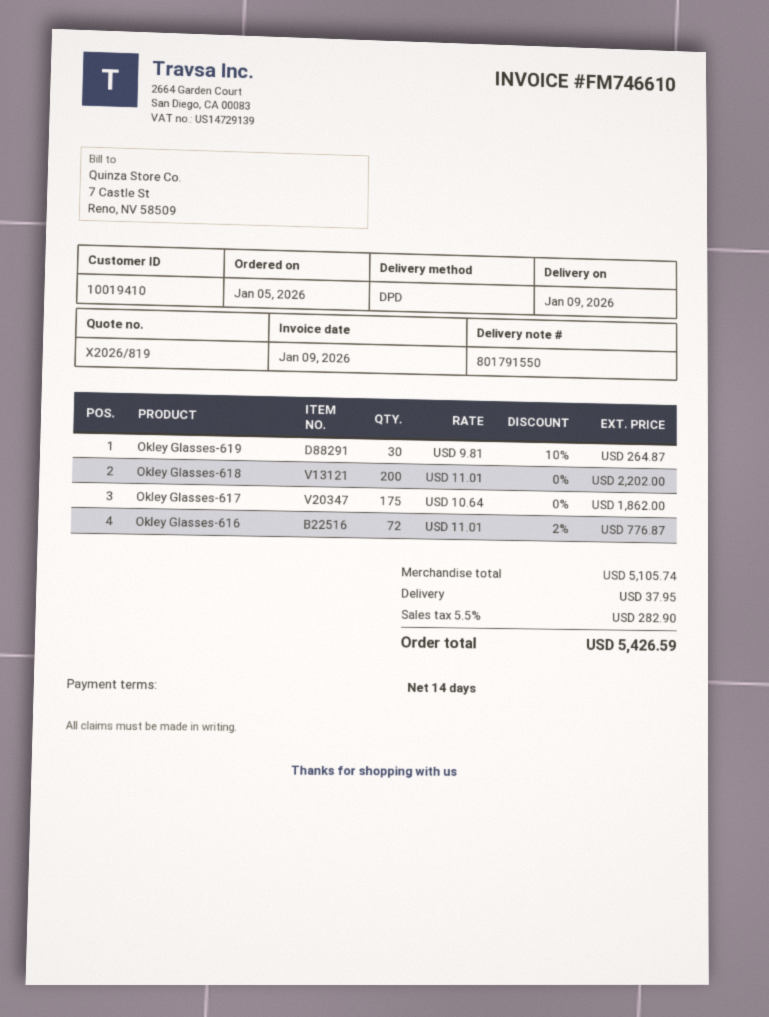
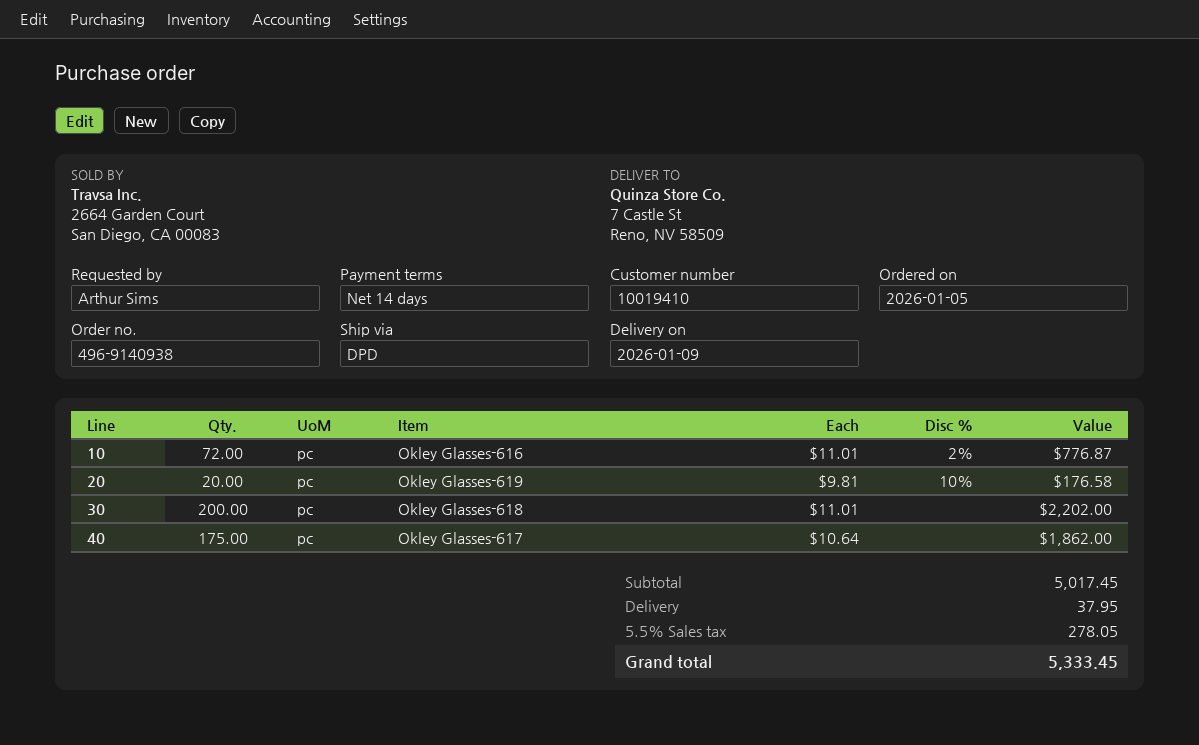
Okley Glasses-619: 30 x 9.81 - 10% = 264.87 -> 20 x 9.81 - 10% = 176.58
subtotal: 5105.74 -> 5017.45
tax: 5.5% = 282.90 -> 5.5% = 278.05
total: 5426.59 -> 5333.45

